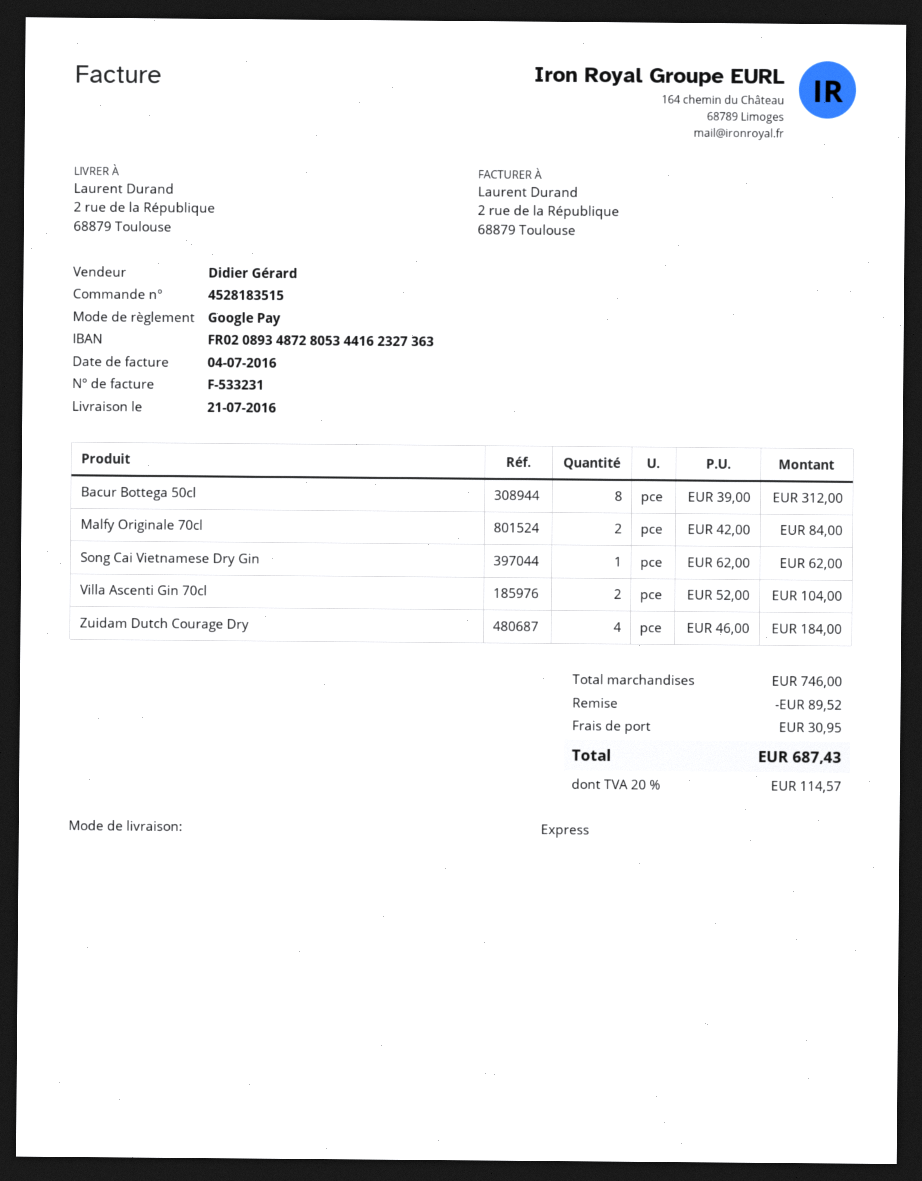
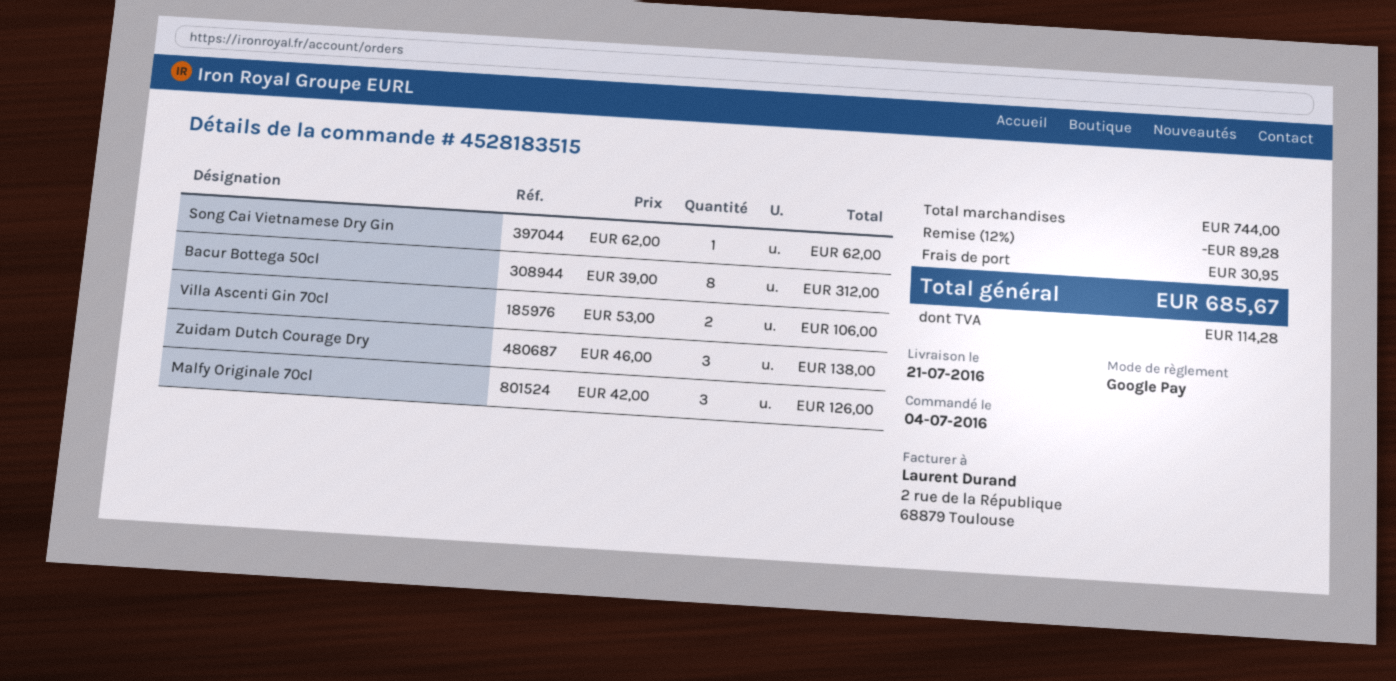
Malfy Originale 70cl: 2 x 42.00 = 84.00 -> 3 x 42.00 = 126.00
Villa Ascenti Gin 70cl: 2 x 52.00 = 104.00 -> 2 x 53.00 = 106.00
Zuidam Dutch Courage Dry: 4 x 46.00 = 184.00 -> 3 x 46.00 = 138.00
subtotal: 746.00 -> 744.00
discount: 89.52 -> 89.28
tax: 114.57 -> 114.28
total: 687.43 -> 685.67

